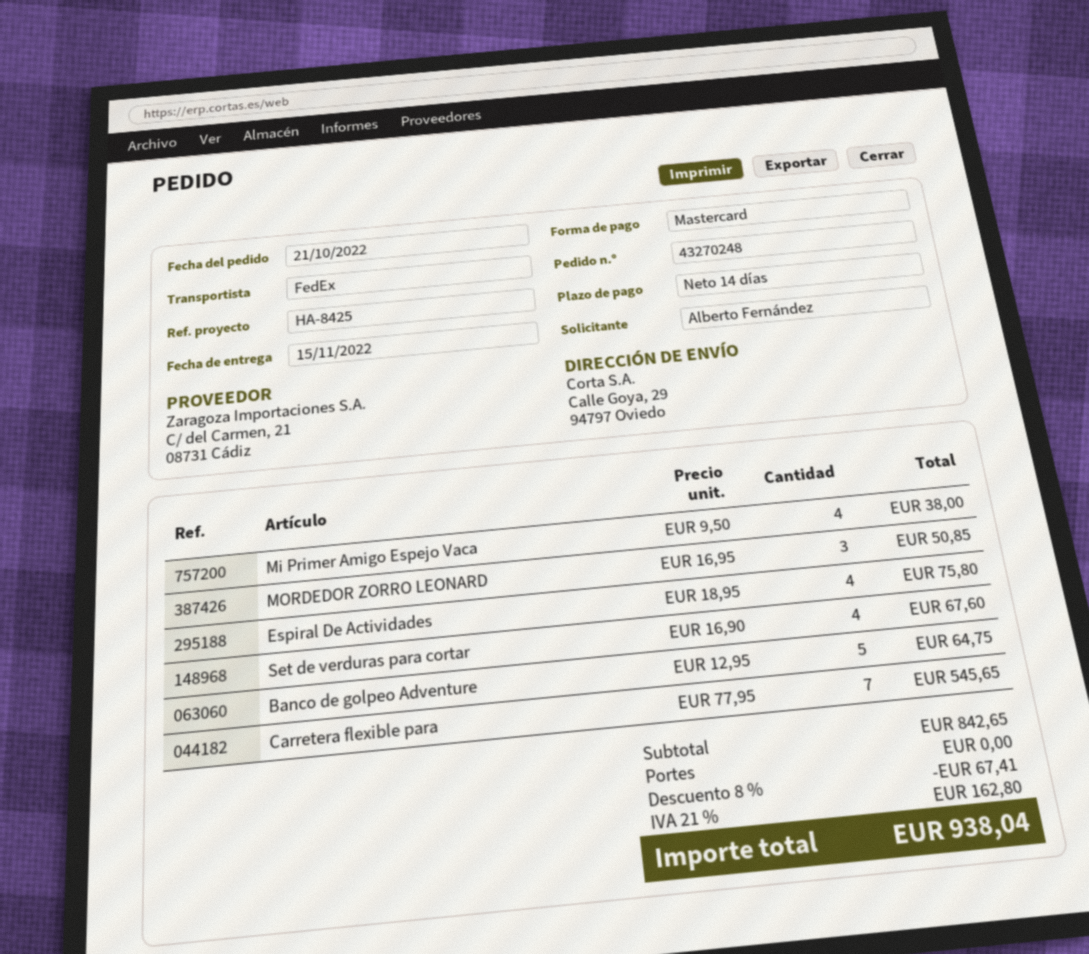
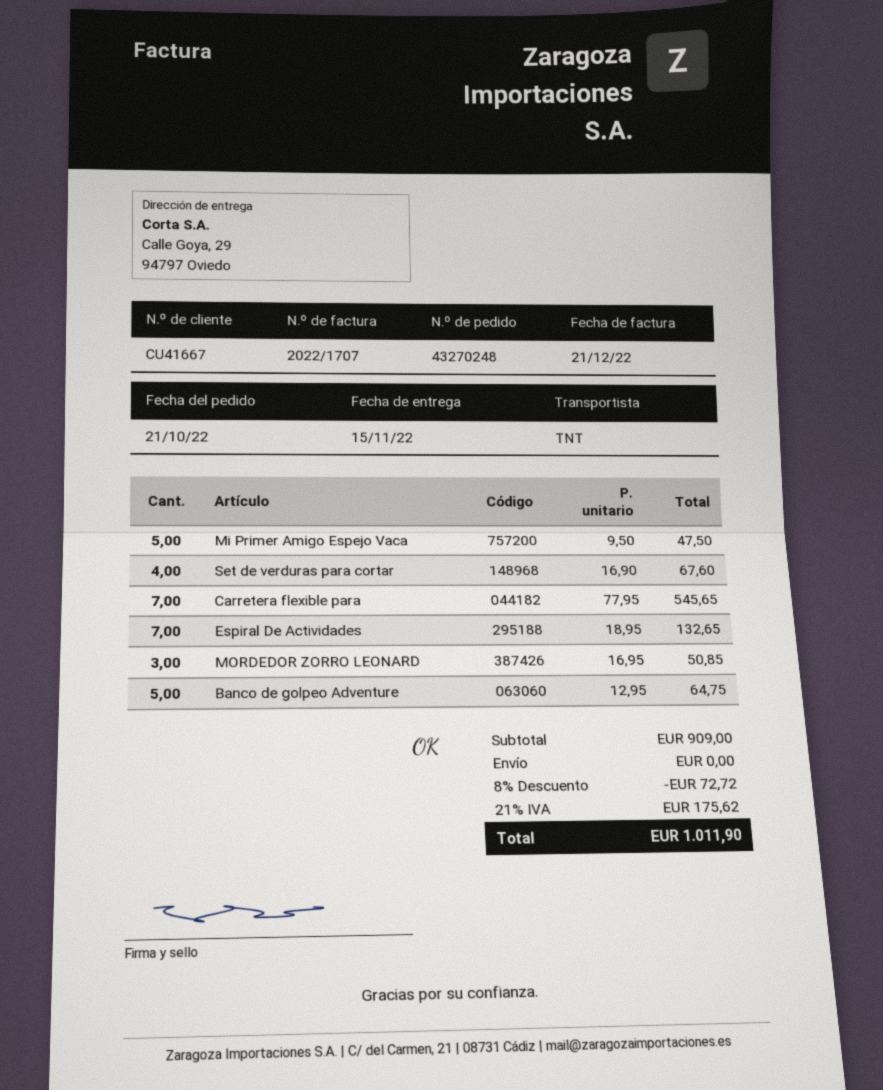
shipping method: FedEx -> TNT
Mi Primer Amigo Espejo Vaca: 4 x 9.50 = 38.00 -> 5 x 9.50 = 47.50
Espiral De Actividades: 4 x 18.95 = 75.80 -> 7 x 18.95 = 132.65
subtotal: 842.65 -> 909.00
discount: 8% = 67.41 -> 8% = 72.72
tax: 21% = 162.80 -> 21% = 175.62
total: 938.04 -> 1011.90

